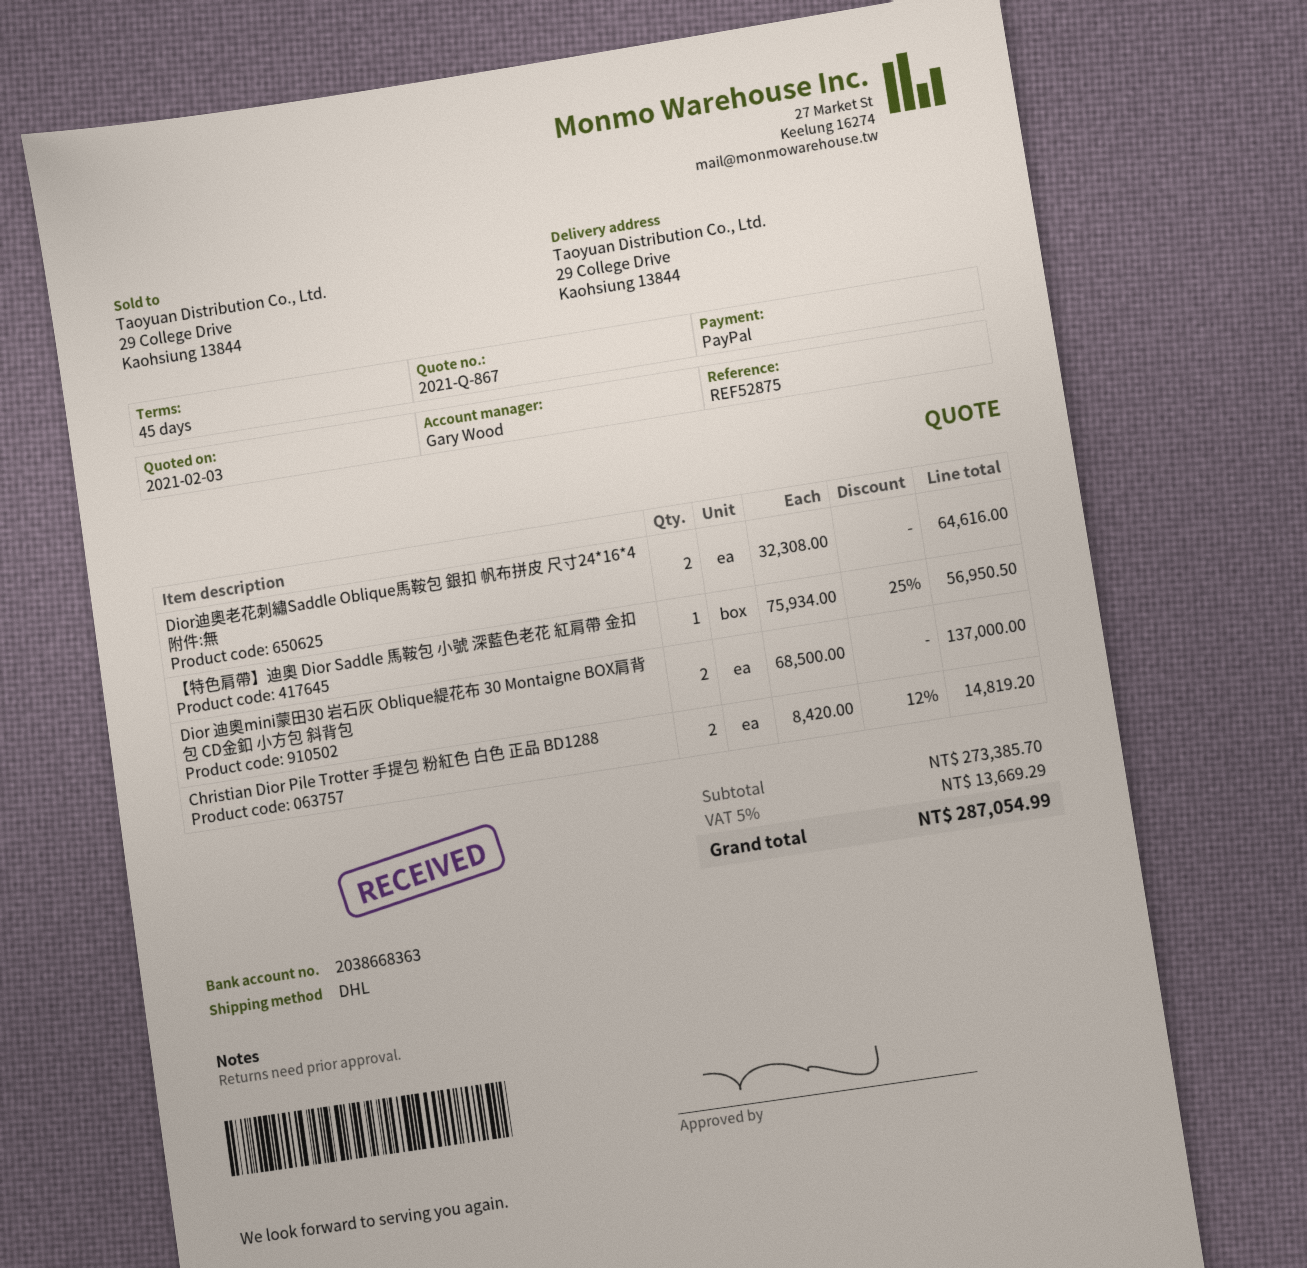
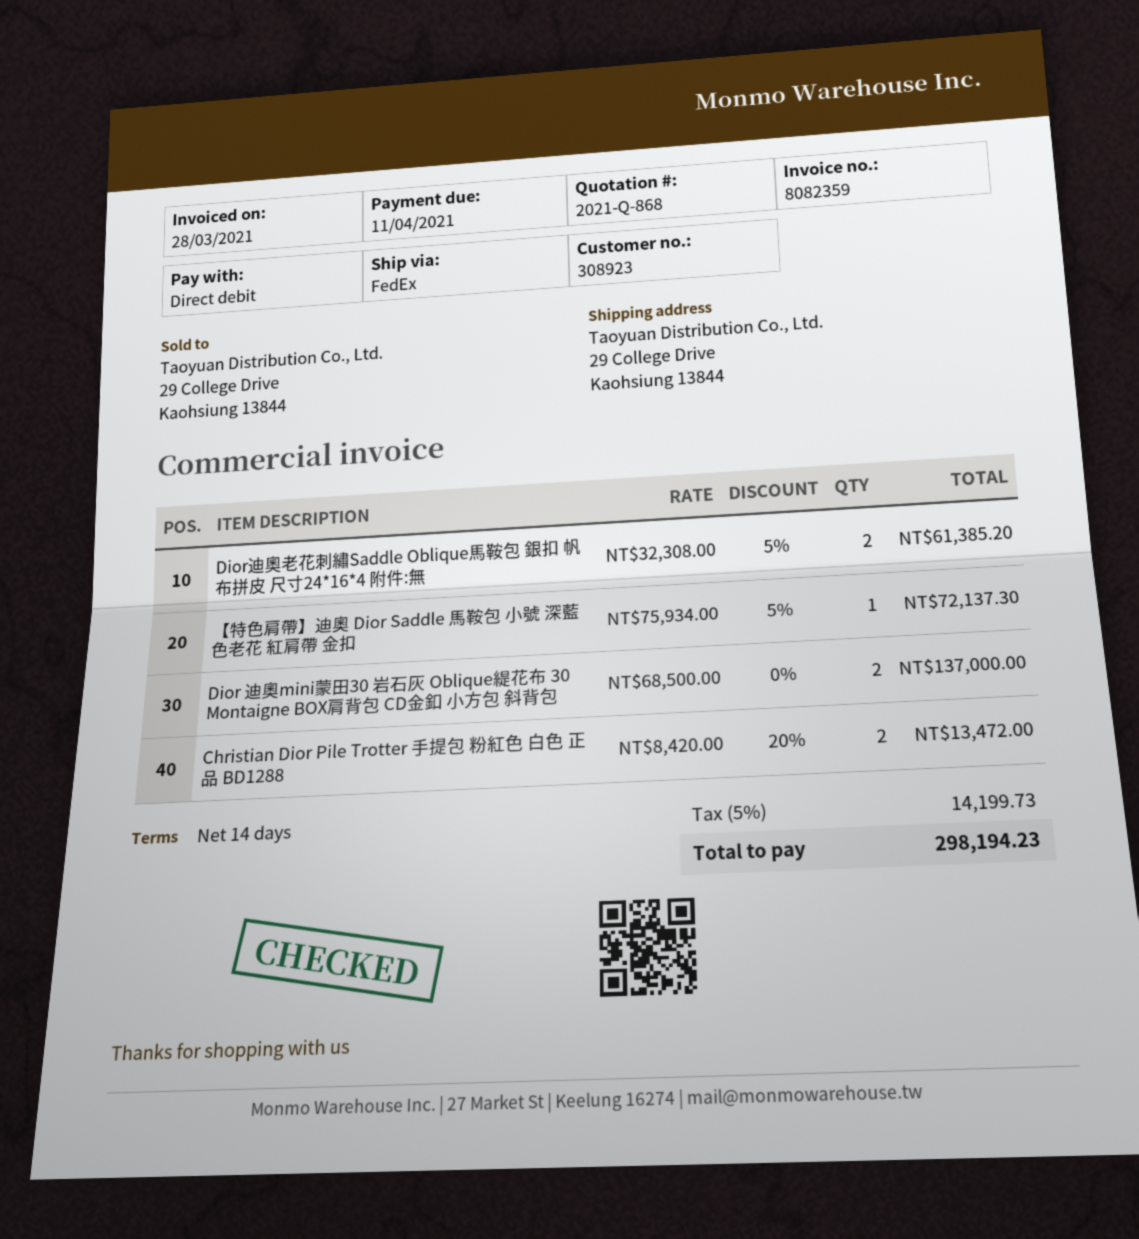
quote number: 2021-Q-867 -> 2021-Q-868
payment terms: 45 days -> 14 days
payment method: PayPal -> direct debit
shipping method: DHL -> FedEx
Dior迪奧老花刺繡Saddle Oblique馬鞍包 銀扣 帆布拼皮 尺寸24*16*4 附件:無: 2 x 32308.00 = 64616.00 -> 2 x 32308.00 - 5% = 61385.20
【特色肩帶】迪奧 Dior Saddle 馬鞍包 小號 深藍色老花 紅肩帶 金扣: 1 x 75934.00 - 25% = 56950.50 -> 1 x 75934.00 - 5% = 72137.30
Christian Dior Pile Trotter 手提包 粉紅色 白色 正品 BD1288: 2 x 8420.00 - 12% = 14819.20 -> 2 x 8420.00 - 20% = 13472.00
tax: 5% = 13669.29 -> 5% = 14199.73
total: 287054.99 -> 298194.23

